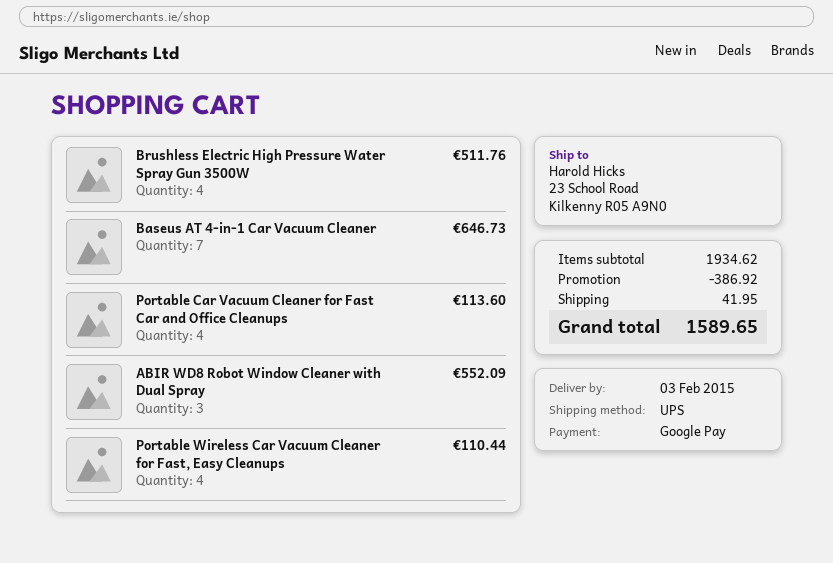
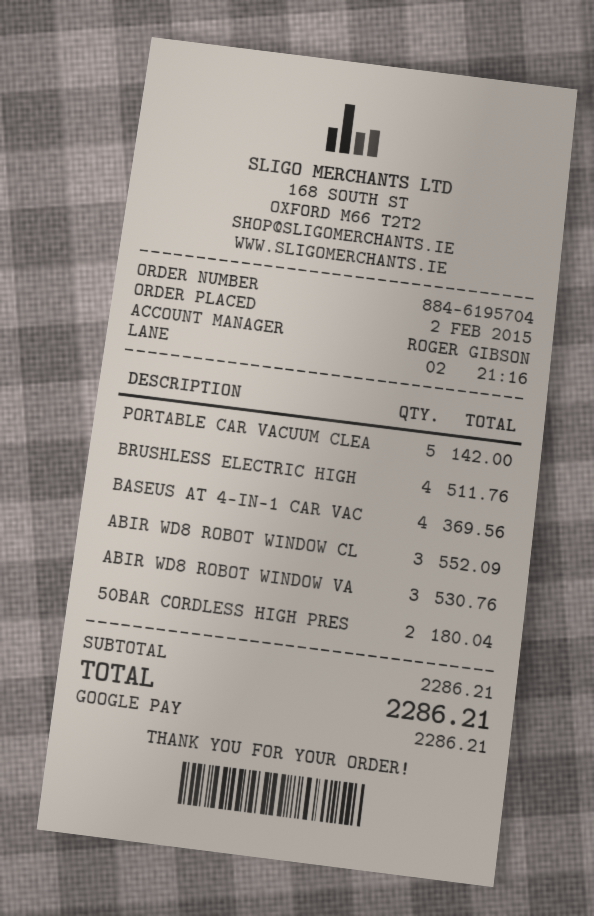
Baseus AT 4-in-1 Car Vacuum Cleaner: 7 for 646.73 -> 4 for 369.56
Portable Car Vacuum Cleaner for Fast Car and Office Cleanups: 4 for 113.60 -> 5 for 142.00
Portable Wireless Car Vacuum Cleaner for Fast, Easy Cleanups: 4 for 110.44 -> none
ABIR WD8 ROBOT WINDOW VA: none -> 3 for 530.76
50BAR CORDLESS HIGH PRES: none -> 2 for 180.04
subtotal: 1934.62 -> 2286.21
discount: 386.92 -> none
shipping: 41.95 -> none
total: 1589.65 -> 2286.21

